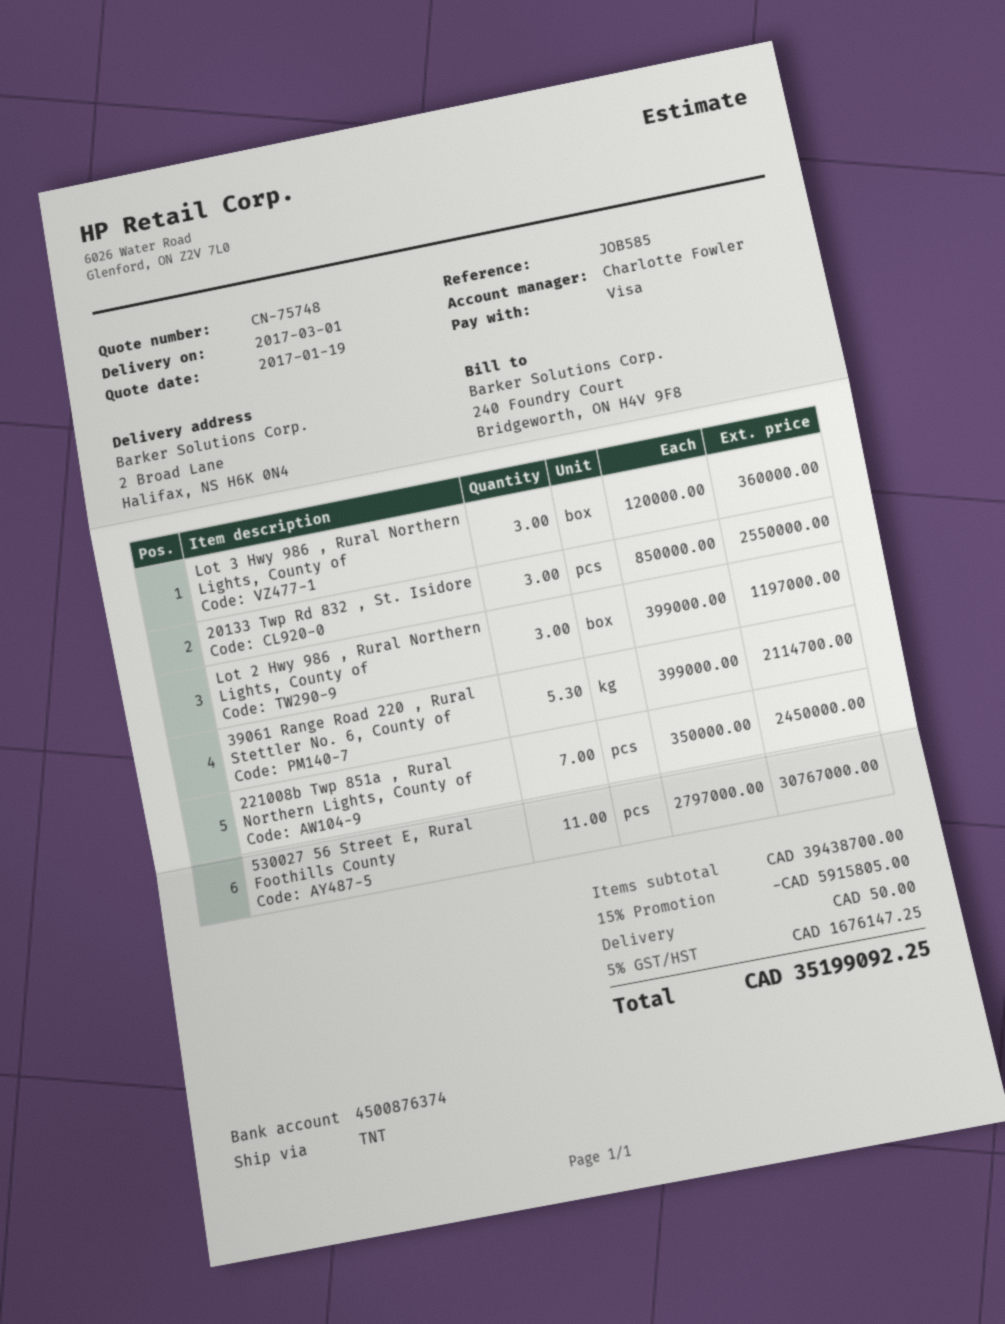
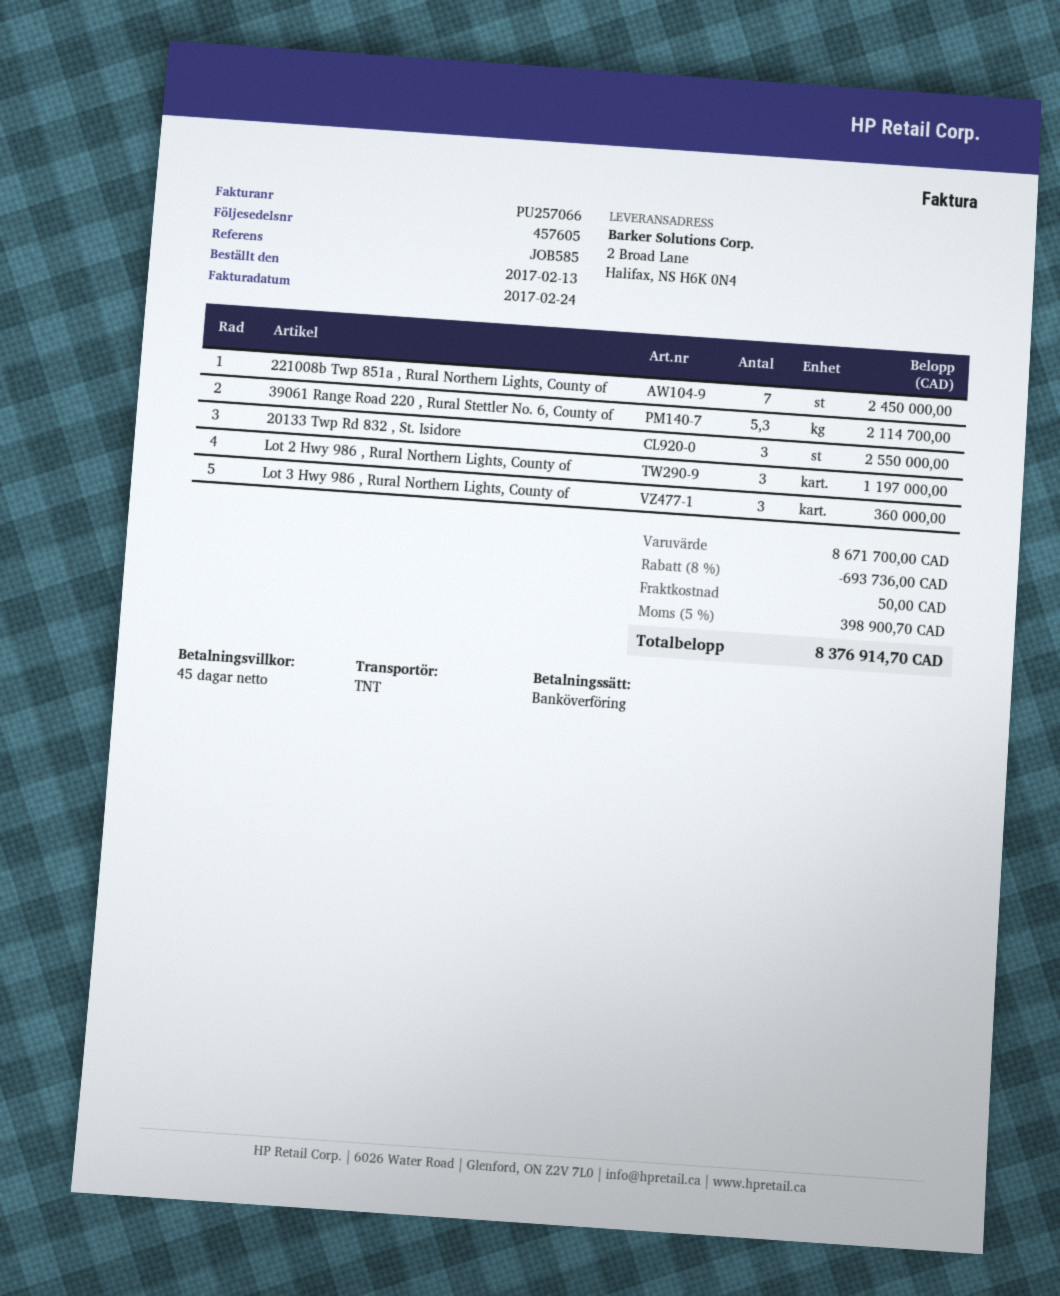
payment method: Visa -> bank transfer
530027 56 Street E, Rural Foothills County: 11 for 30767000.00 -> none
subtotal: 39438700.00 -> 8671700.00
discount: 15% = 5915805.00 -> 8% = 693736.00
tax: 5% = 1676147.25 -> 5% = 398900.70
total: 35199092.25 -> 8376914.70

